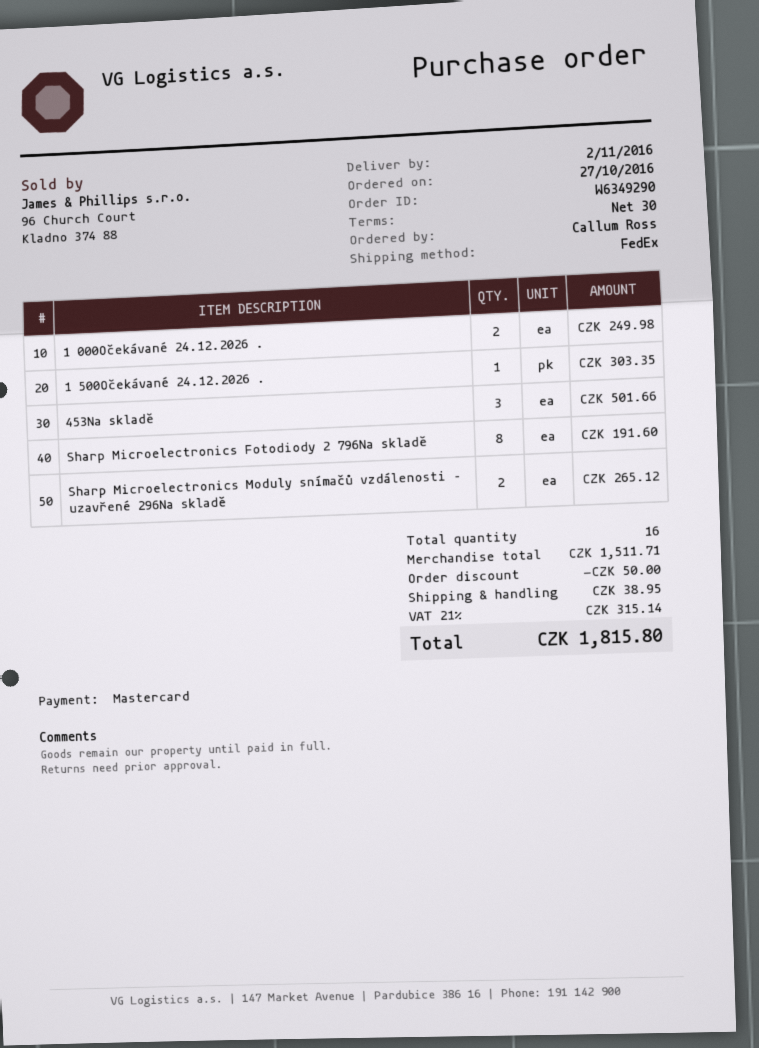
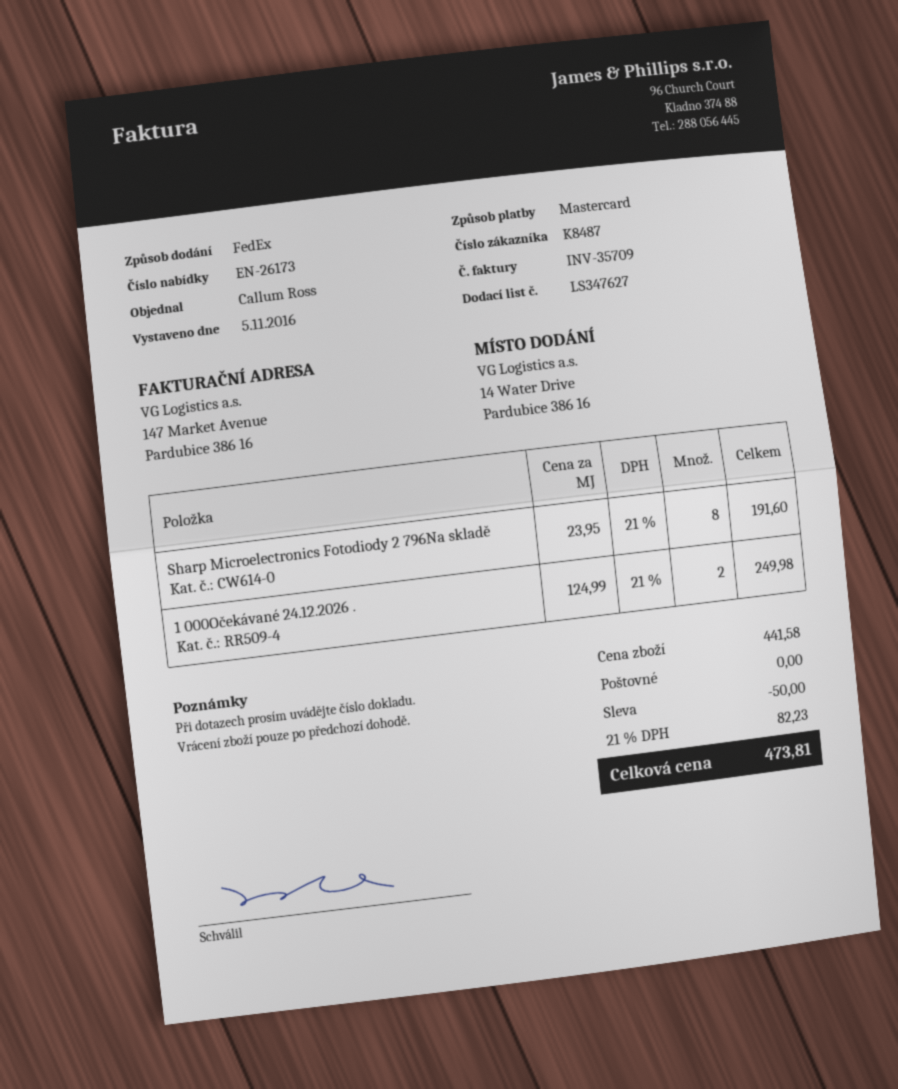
1 500Očekávané 24.12.2026 .: 1 for 303.35 -> none
453Na skladě: 3 for 501.66 -> none
Sharp Microelectronics Moduly snímačů vzdálenosti – uzavřené 296Na skladě: 2 for 265.12 -> none
subtotal: 1511.71 -> 441.58
shipping: 38.95 -> 0.00
tax: 21% = 315.14 -> 21% = 82.23
total: 1815.80 -> 473.81

